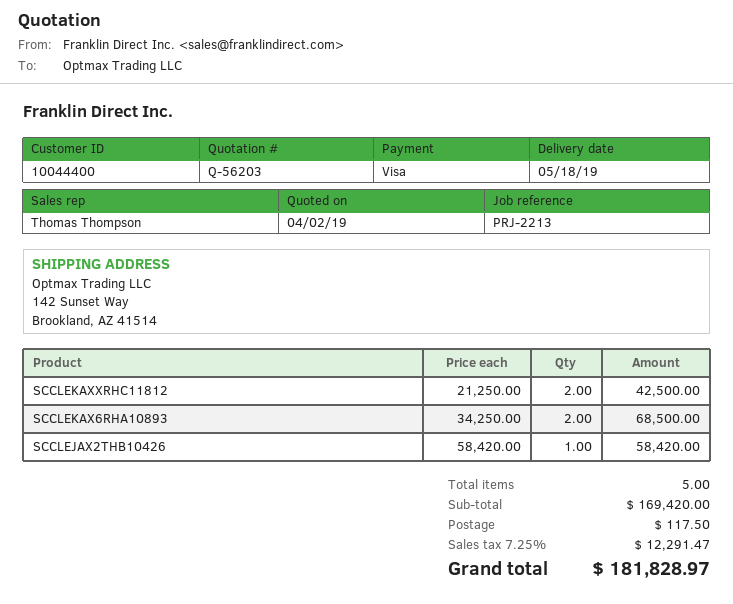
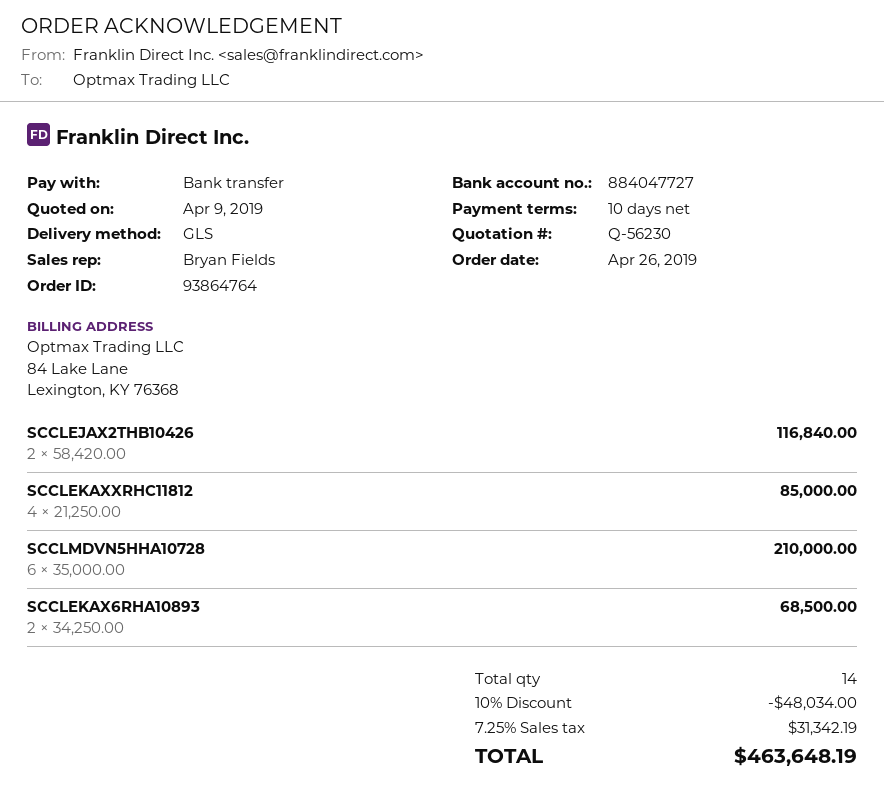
quote number: Q-56203 -> Q-56230
quote date: 2019-04-02 -> 2019-04-09
sales rep: Thomas Thompson -> Bryan Fields
payment method: Visa -> bank transfer
SCCLEKAXXRHC11812: 2 x 21250.00 = 42500.00 -> 4 x 21250.00 = 85000.00
SCCLEJAX2THB10426: 1 x 58420.00 = 58420.00 -> 2 x 58420.00 = 116840.00
SCCLMDVN5HHA10728: none -> 6 x 35000.00 = 210000.00
total quantity: 5 -> 14
discount: none -> 10% = 48034.00
shipping: 117.50 -> none
tax: 7.25% = 12291.47 -> 7.25% = 31342.19
total: 181828.97 -> 463648.19

